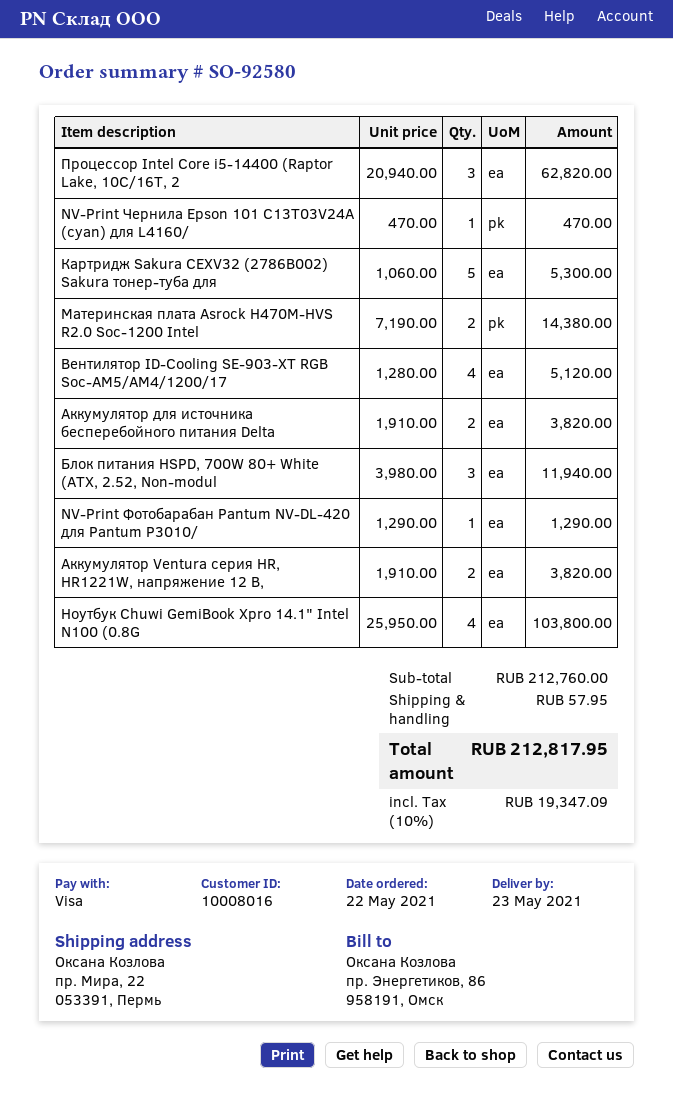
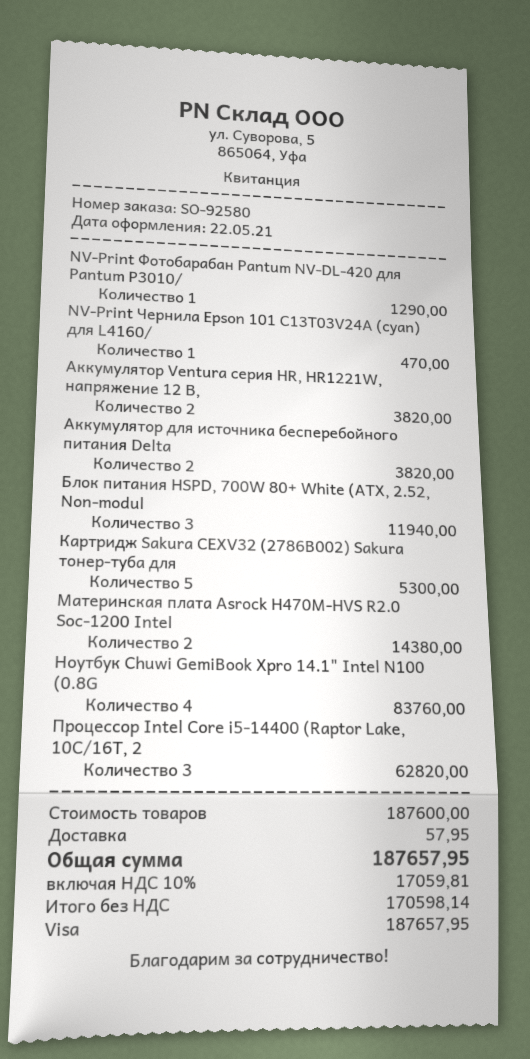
Вентилятор ID-Cooling SE-903-XT RGB Soc-AM5/AM4/1200/17: 4 for 5120.00 -> none
Ноутбук Chuwi GemiBook Xpro 14.1" Intel N100 (0.8G: 4 for 103800.00 -> 4 for 83760.00
subtotal: 212760.00 -> 187600.00
tax: 10% = 19347.09 -> 10% = 17059.81
total: 212817.95 -> 187657.95

